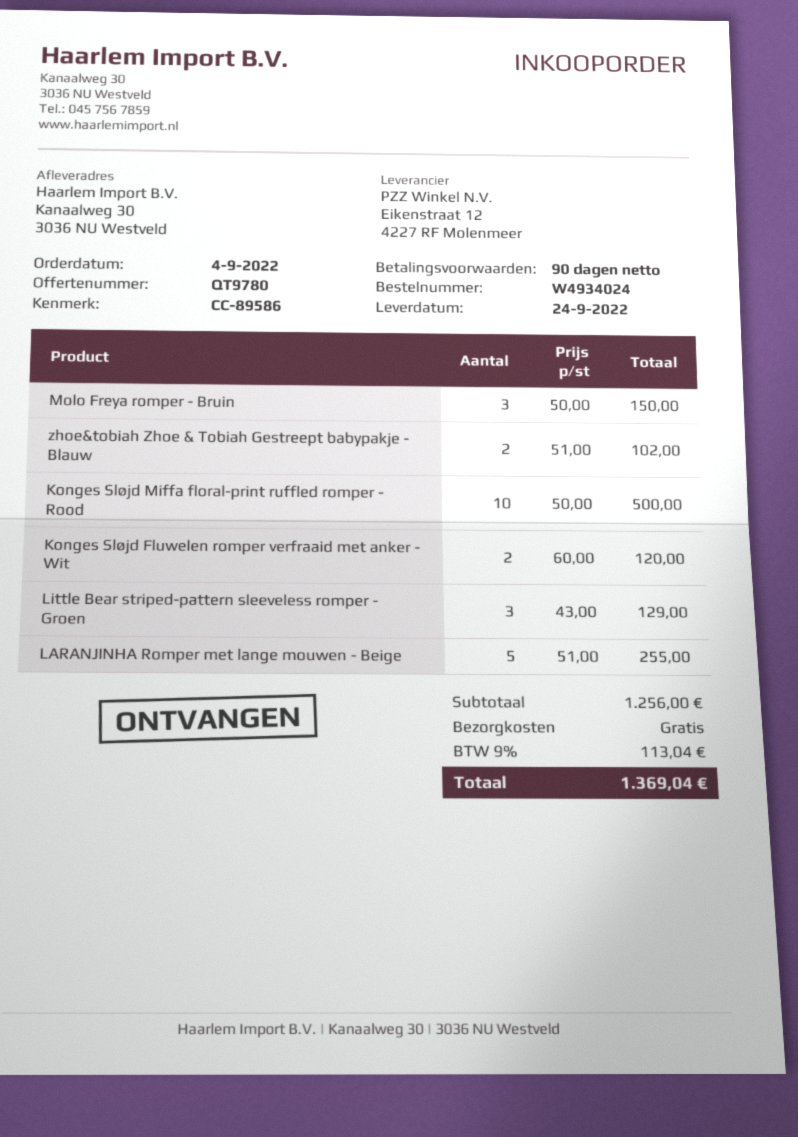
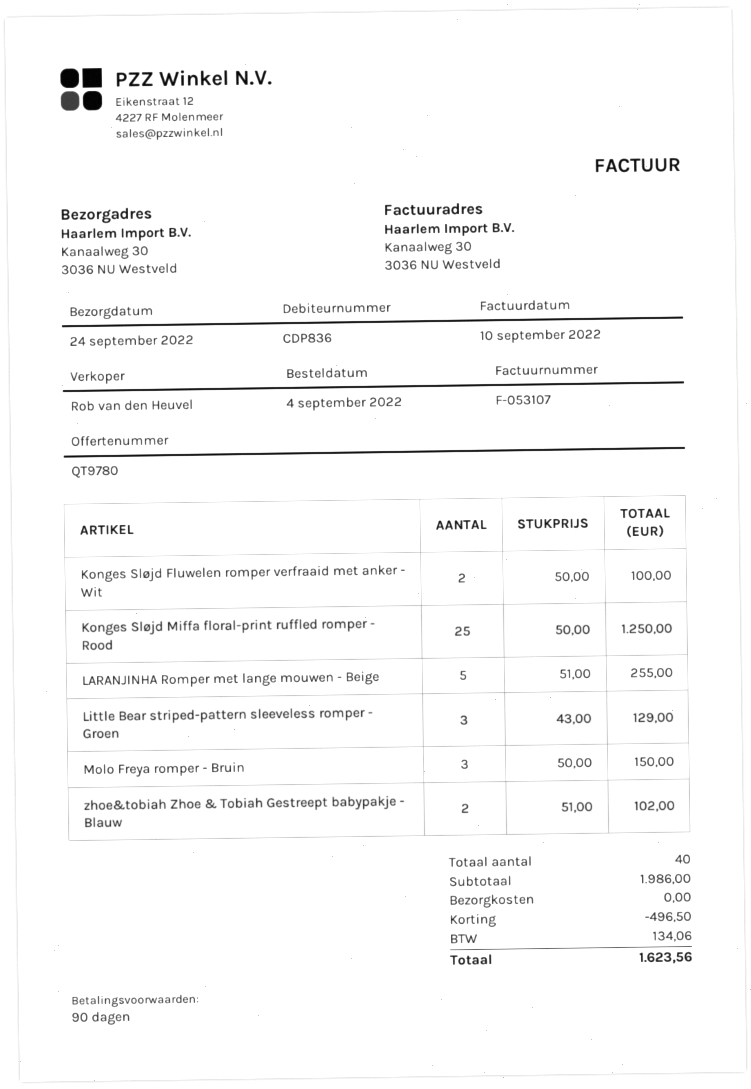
Konges Sløjd Miffa floral-print ruffled romper - Rood: 10 x 50.00 = 500.00 -> 25 x 50.00 = 1250.00
Konges Sløjd Fluwelen romper verfraaid met anker - Wit: 2 x 60.00 = 120.00 -> 2 x 50.00 = 100.00
subtotal: 1256.00 -> 1986.00
discount: none -> 496.50
tax: 113.04 -> 134.06
total: 1369.04 -> 1623.56

